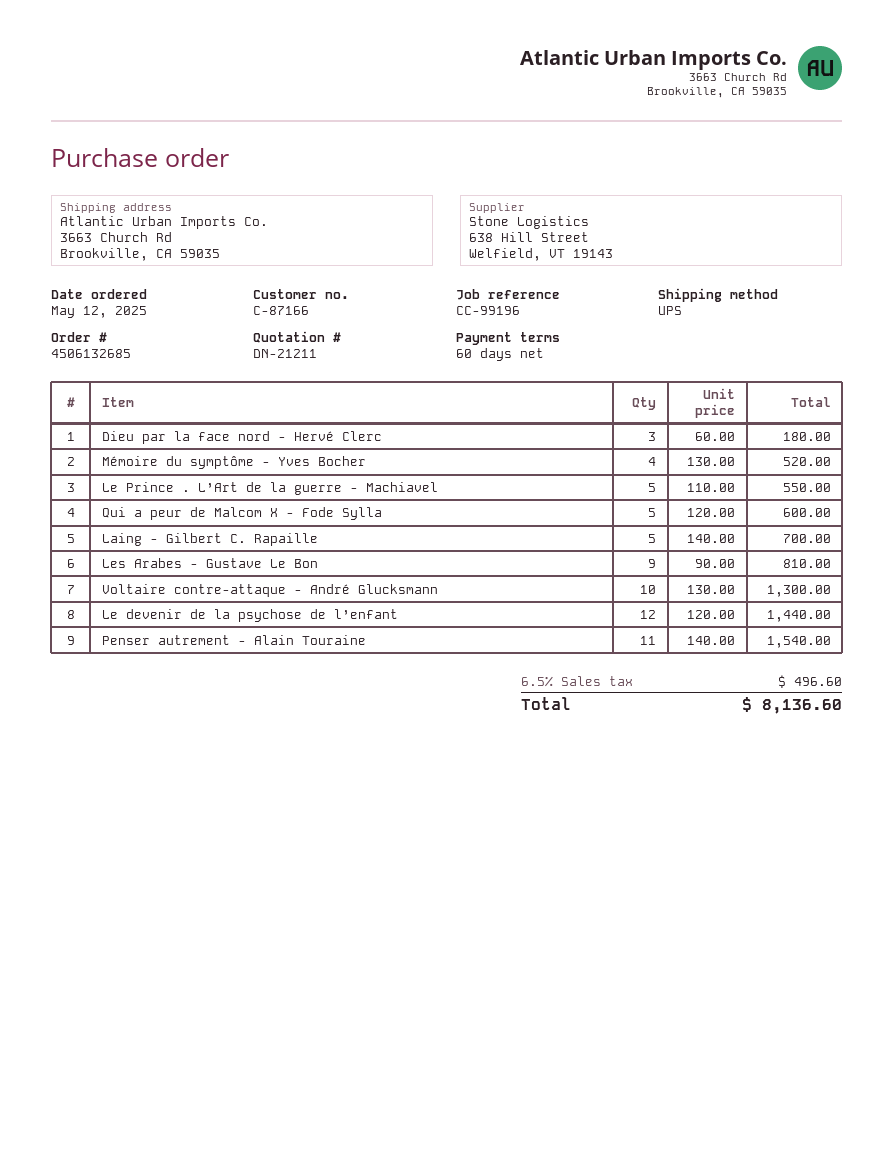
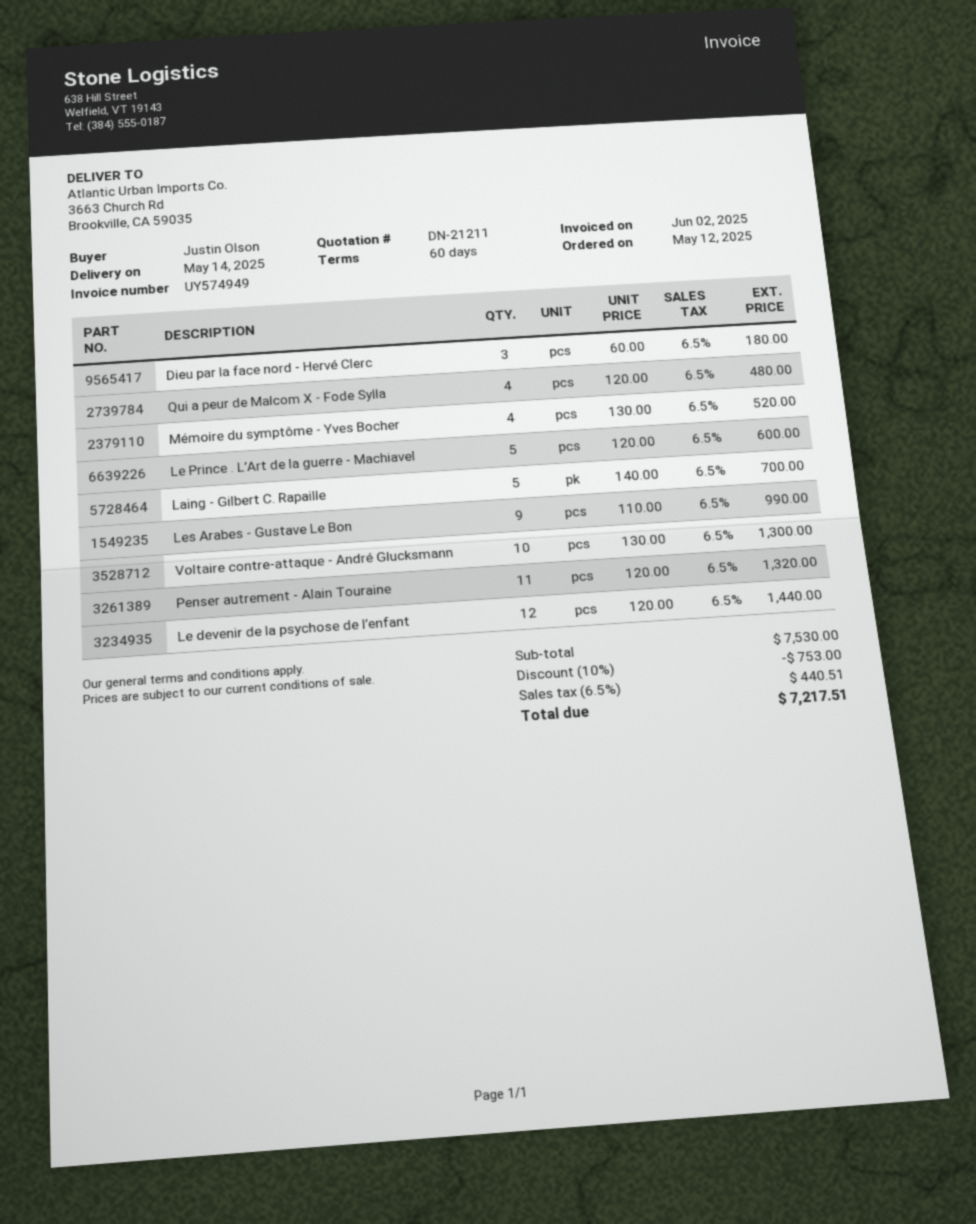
Le Prince . L’Art de la guerre - Machiavel: 5 x 110.00 = 550.00 -> 5 x 120.00 = 600.00
Qui a peur de Malcom X - Fode Sylla: 5 x 120.00 = 600.00 -> 4 x 120.00 = 480.00
Les Arabes - Gustave Le Bon: 9 x 90.00 = 810.00 -> 9 x 110.00 = 990.00
Penser autrement - Alain Touraine: 11 x 140.00 = 1540.00 -> 11 x 120.00 = 1320.00
discount: none -> 10% = 753.00
tax: 6.5% = 496.60 -> 6.5% = 440.51
total: 8136.60 -> 7217.51

